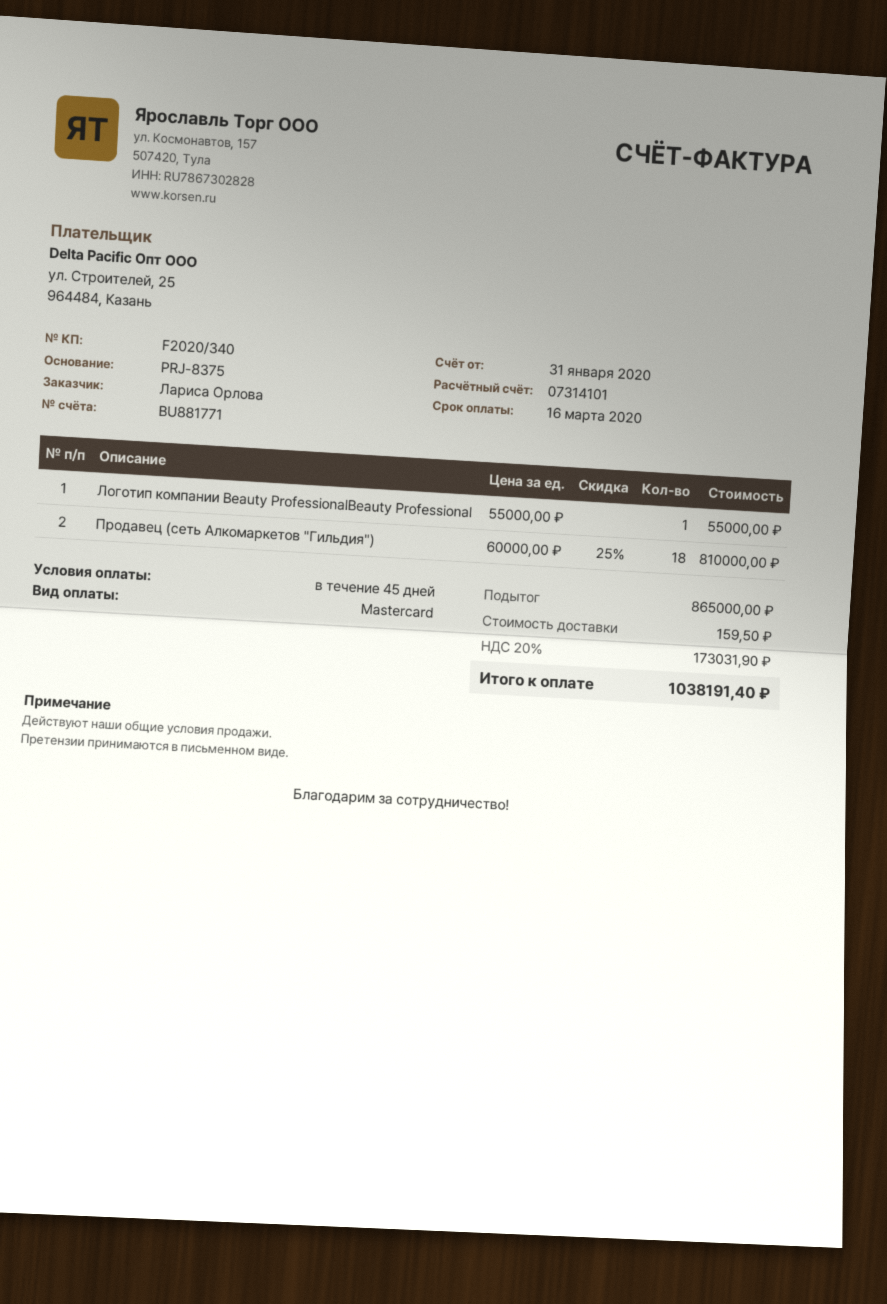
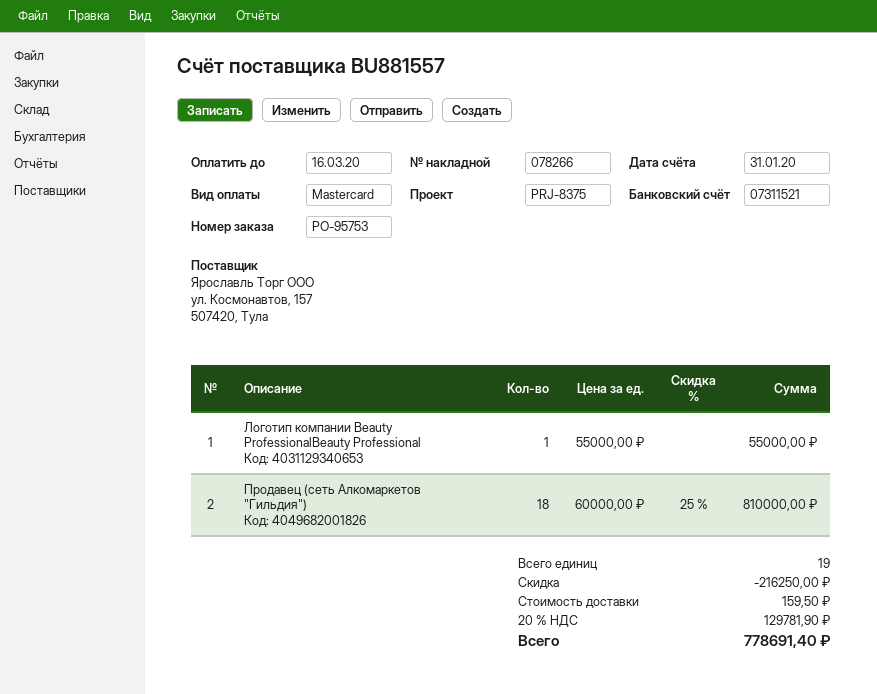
invoice number: BU881771 -> BU881557
bank account: 07314101 -> 07311521
discount: none -> 216250.00
tax: 20% = 173031.90 -> 20% = 129781.90
total: 1038191.40 -> 778691.40

